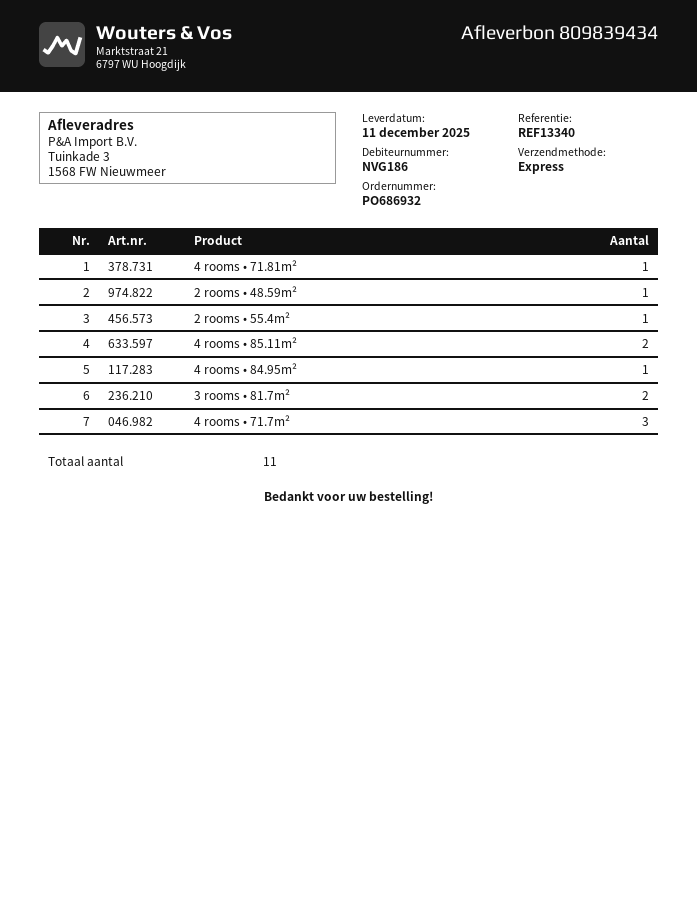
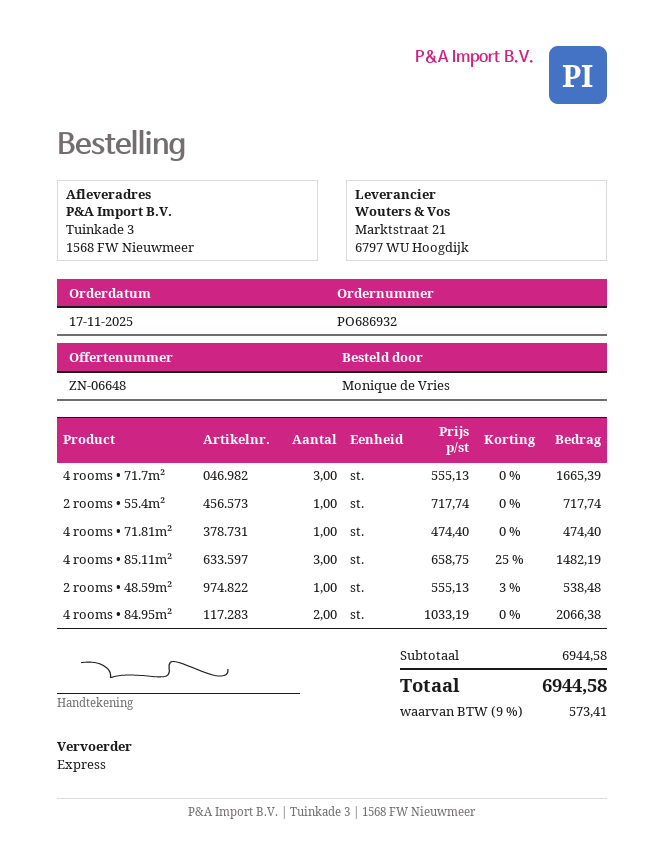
4 rooms • 85.11m²: 2 -> 3
4 rooms • 84.95m²: 1 -> 2
3 rooms • 81.7m²: 2 -> none

